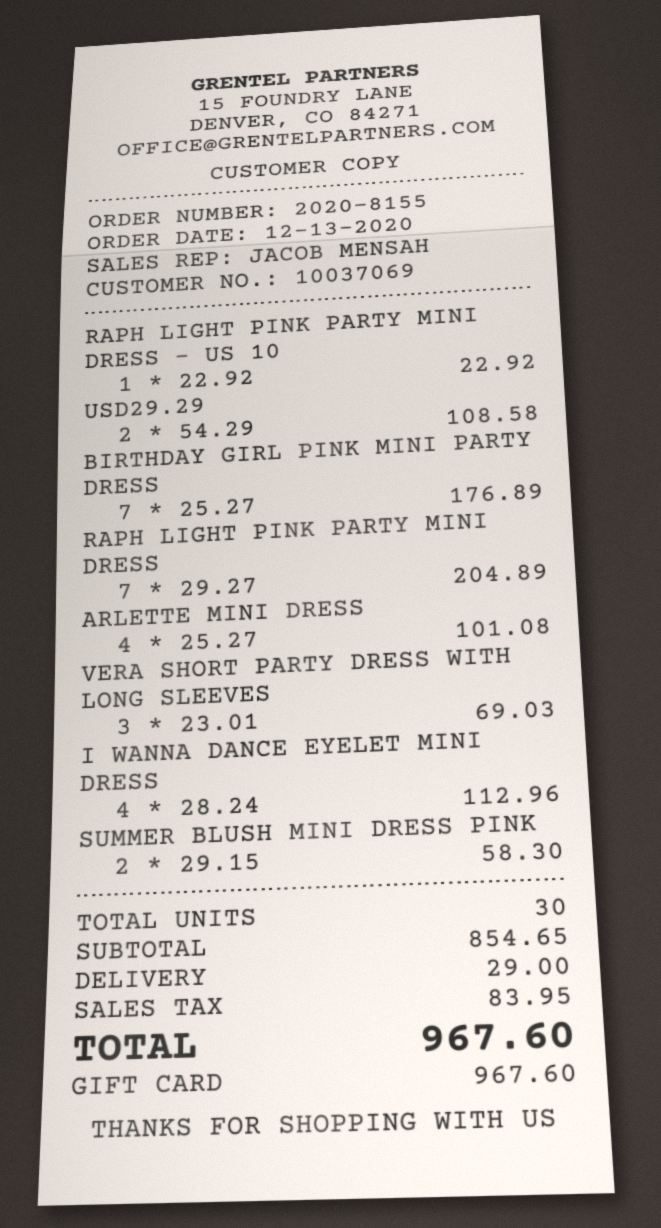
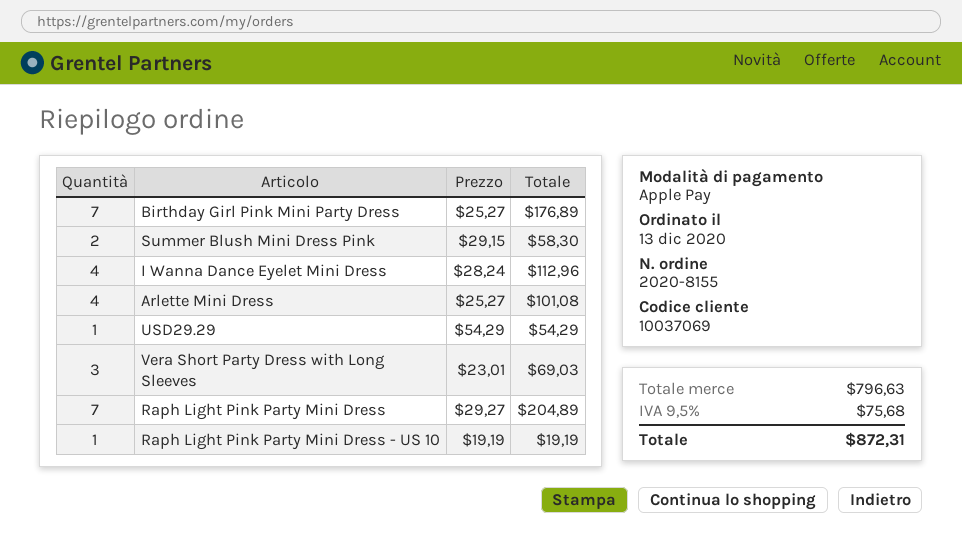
payment method: gift card -> Apple Pay
RAPH LIGHT PINK PARTY MINI DRESS - US 10: 1 x 22.92 = 22.92 -> 1 x 19.19 = 19.19
USD29.29: 2 x 54.29 = 108.58 -> 1 x 54.29 = 54.29
subtotal: 854.65 -> 796.63
shipping: 29.00 -> none
tax: 83.95 -> 75.68
total: 967.60 -> 872.31

